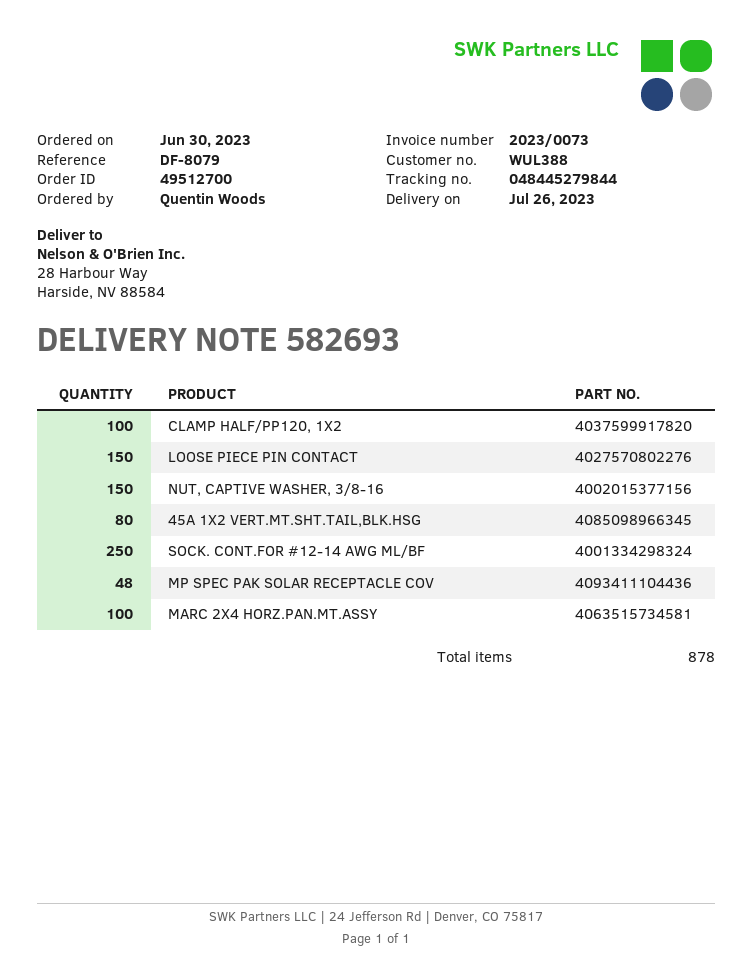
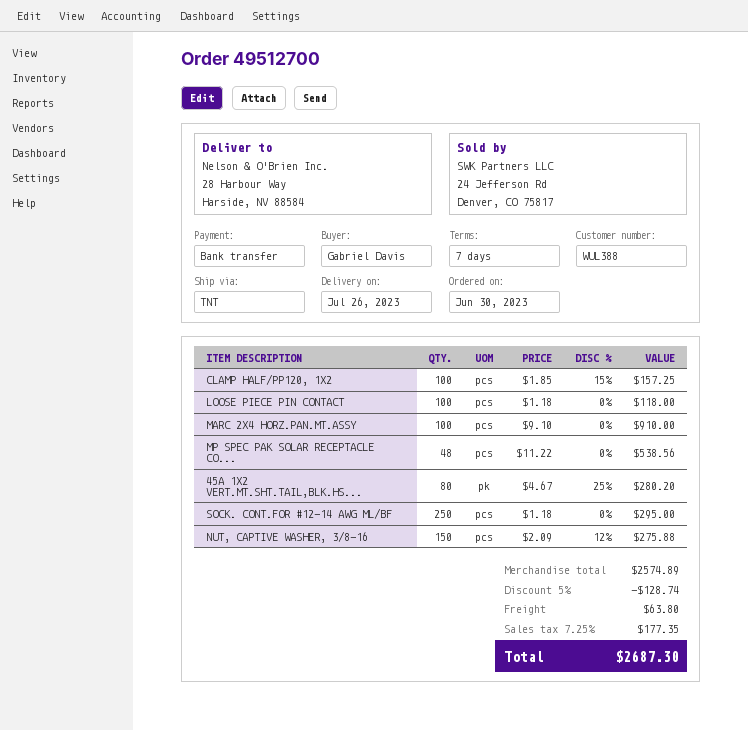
ordered by: Quentin Woods -> Gabriel Davis
LOOSE PIECE PIN CONTACT: 150 -> 100

